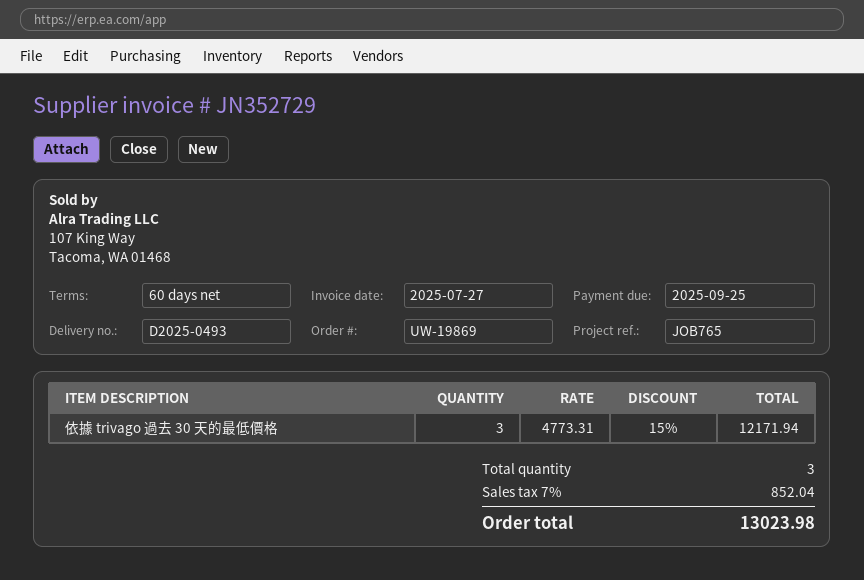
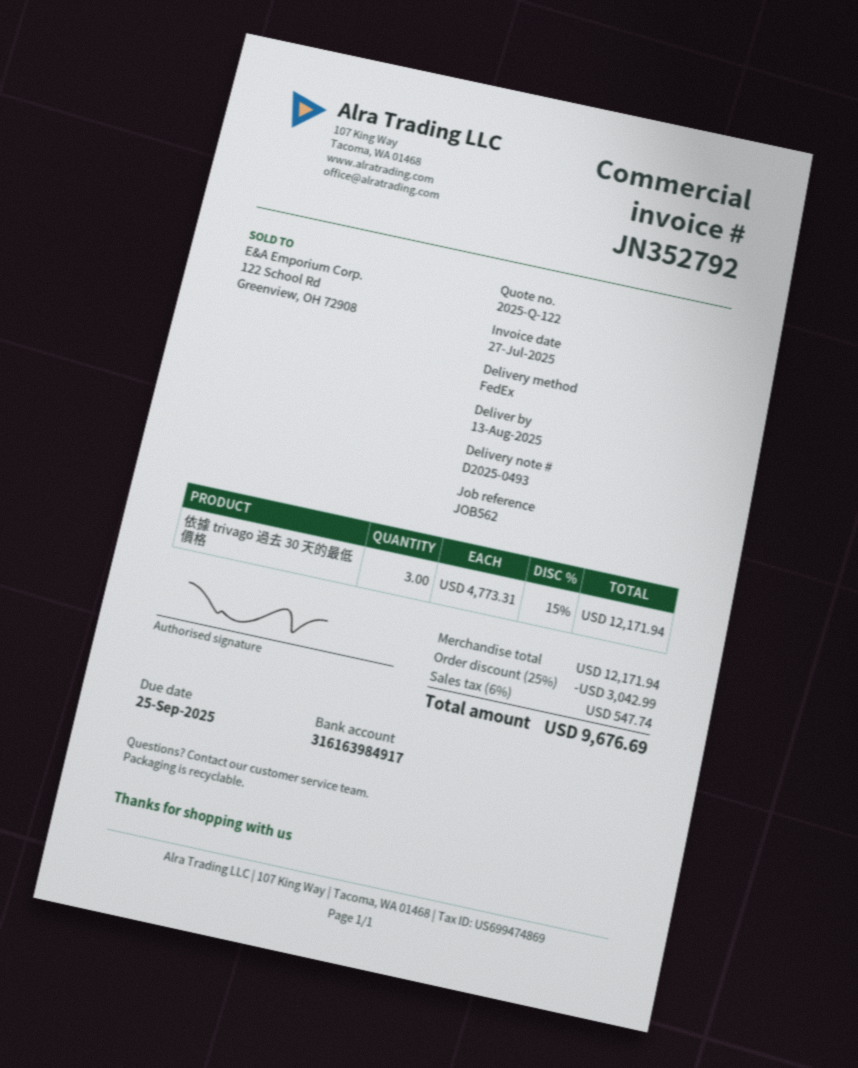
invoice number: JN352729 -> JN352792
reference: JOB765 -> JOB562
discount: none -> 25% = 3042.99
tax: 7% = 852.04 -> 6% = 547.74
total: 13023.98 -> 9676.69

